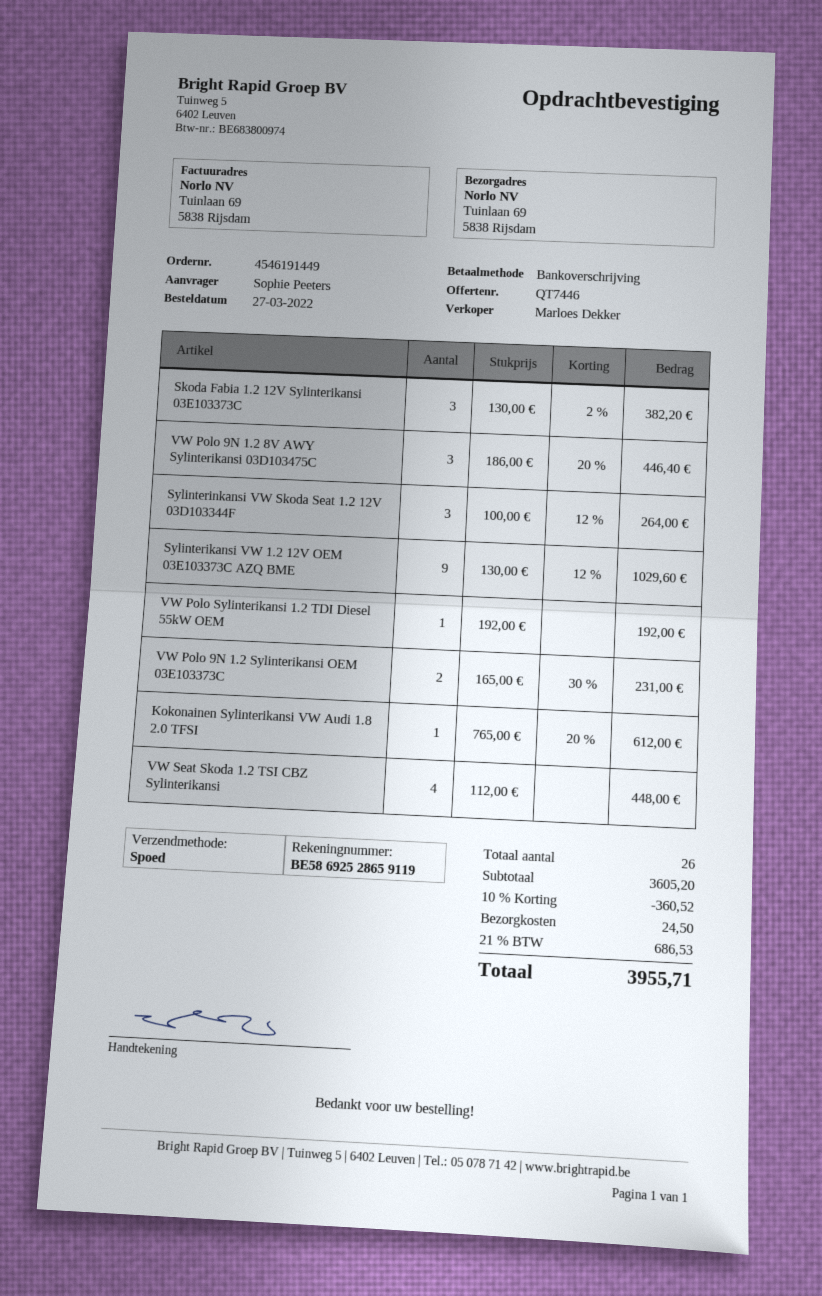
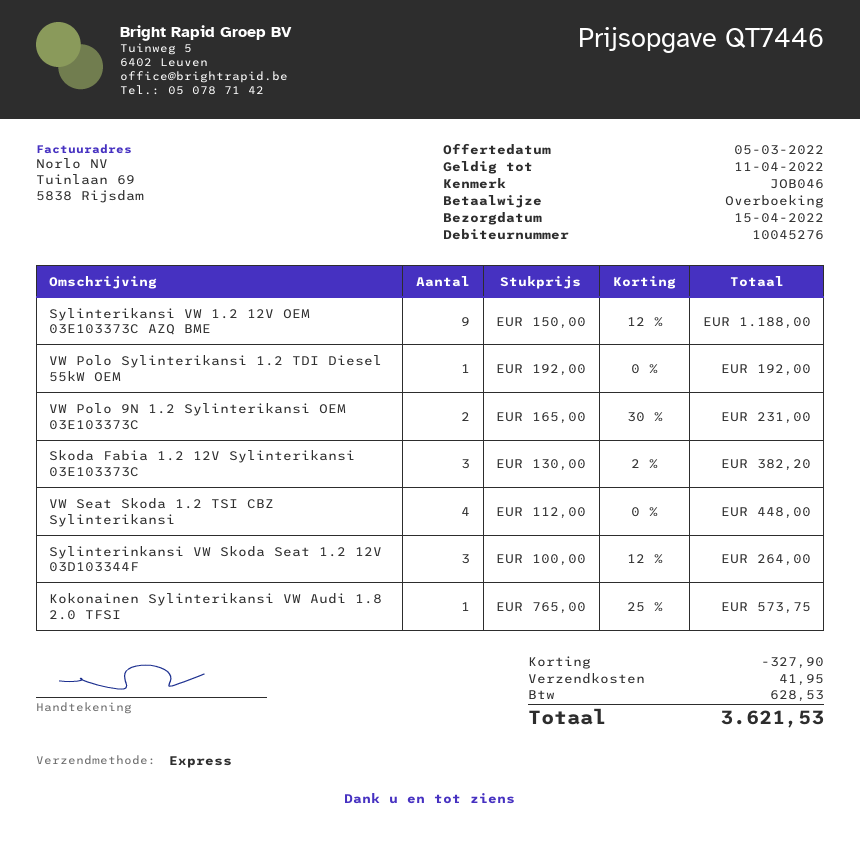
VW Polo 9N 1.2 8V AWY Sylinterikansi 03D103475C: 3 x 186.00 - 20% = 446.40 -> none
Sylinterikansi VW 1.2 12V OEM 03E103373C AZQ BME: 9 x 130.00 - 12% = 1029.60 -> 9 x 150.00 - 12% = 1188.00
Kokonainen Sylinterikansi VW Audi 1.8 2.0 TFSI: 1 x 765.00 - 20% = 612.00 -> 1 x 765.00 - 25% = 573.75
discount: 360.52 -> 327.90
shipping: 24.50 -> 41.95
tax: 686.53 -> 628.53
total: 3955.71 -> 3621.53

